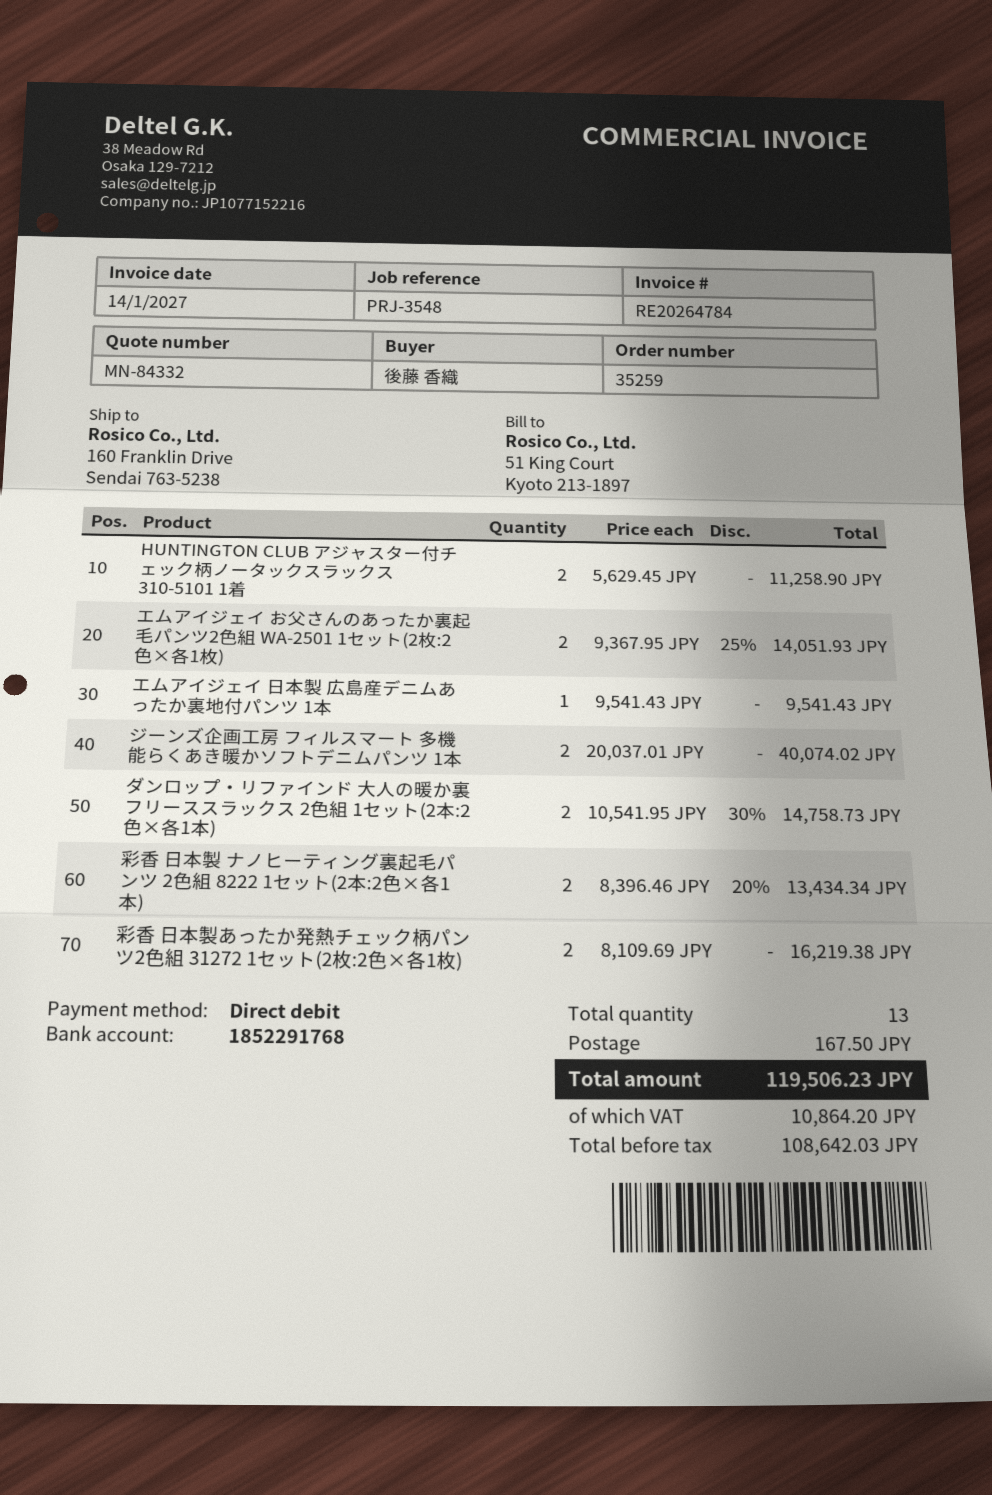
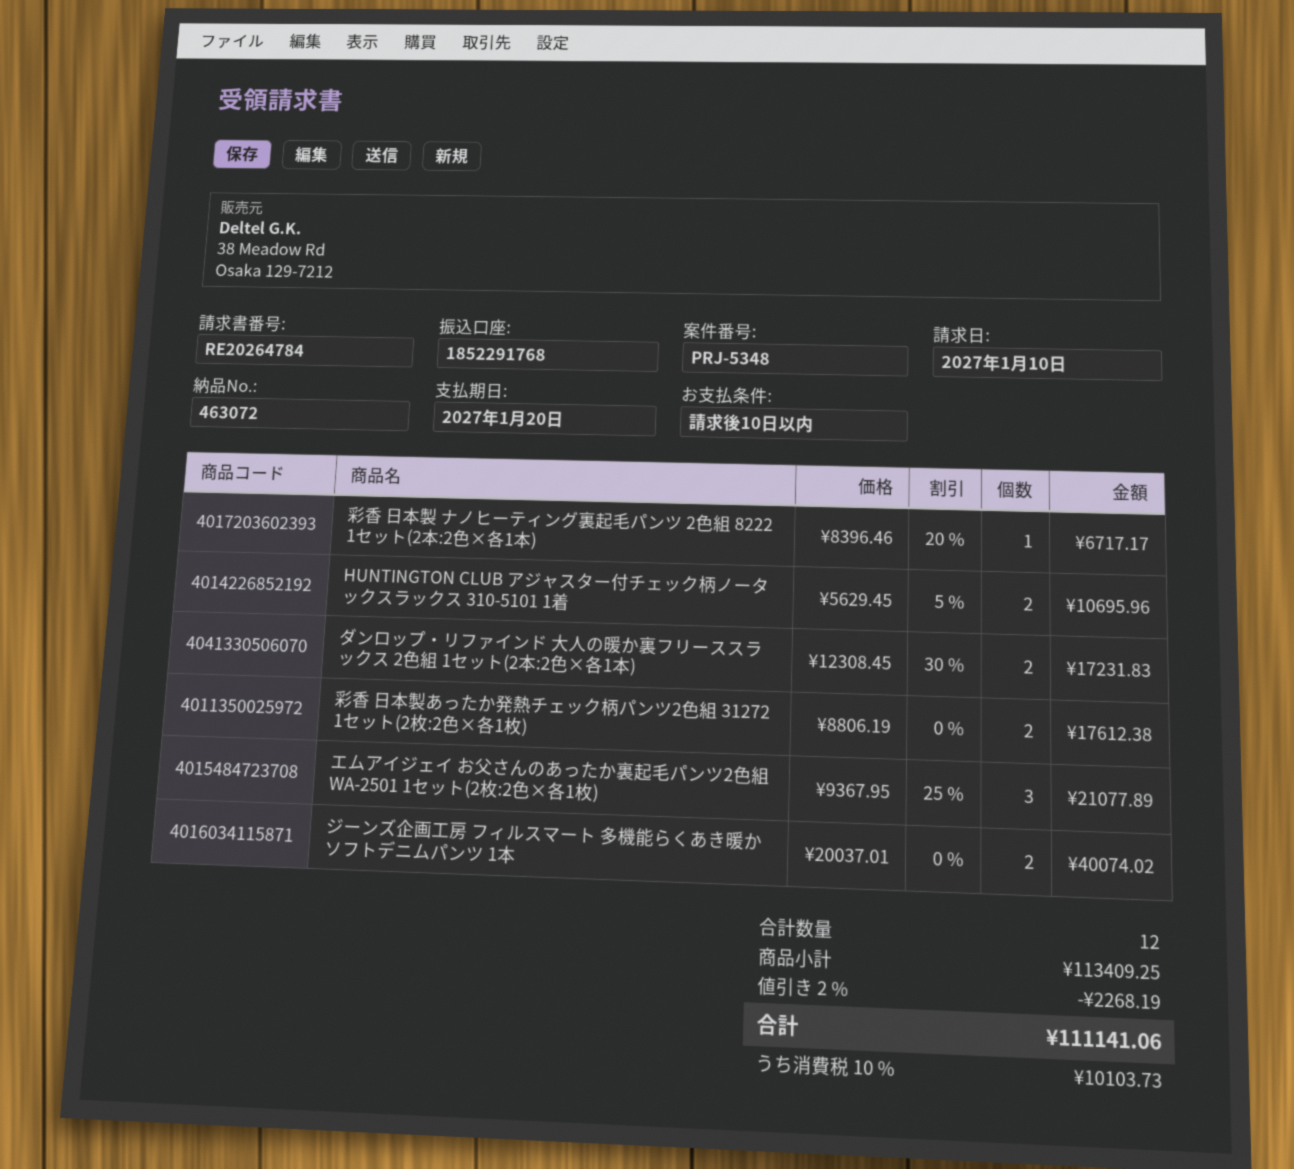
invoice date: 2027-01-14 -> 2027-01-10
reference: PRJ-3548 -> PRJ-5348
HUNTINGTON CLUB アジャスター付チェック柄ノータックスラックス 310-5101 1着: 2 x 5629.45 = 11258.90 -> 2 x 5629.45 - 5% = 10695.96
エムアイジェイ お父さんのあったか裏起毛パンツ2色組 WA-2501 1セット(2枚:2色×各1枚): 2 x 9367.95 - 25% = 14051.93 -> 3 x 9367.95 - 25% = 21077.89
エムアイジェイ 日本製 広島産デニムあったか裏地付パンツ 1本: 1 x 9541.43 = 9541.43 -> none
ダンロップ・リファインド 大人の暖か裏フリーススラックス 2色組 1セット(2本:2色×各1本): 2 x 10541.95 - 30% = 14758.73 -> 2 x 12308.45 - 30% = 17231.83
彩香 日本製 ナノヒーティング裏起毛パンツ 2色組 8222 1セット(2本:2色×各1本): 2 x 8396.46 - 20% = 13434.34 -> 1 x 8396.46 - 20% = 6717.17
彩香 日本製あったか発熱チェック柄パンツ2色組 31272 1セット(2枚:2色×各1枚): 2 x 8109.69 = 16219.38 -> 2 x 8806.19 = 17612.38
total quantity: 13 -> 12
discount: none -> 2% = 2268.19
shipping: 167.50 -> none
tax: 10864.20 -> 10103.73
total: 119506.23 -> 111141.06

